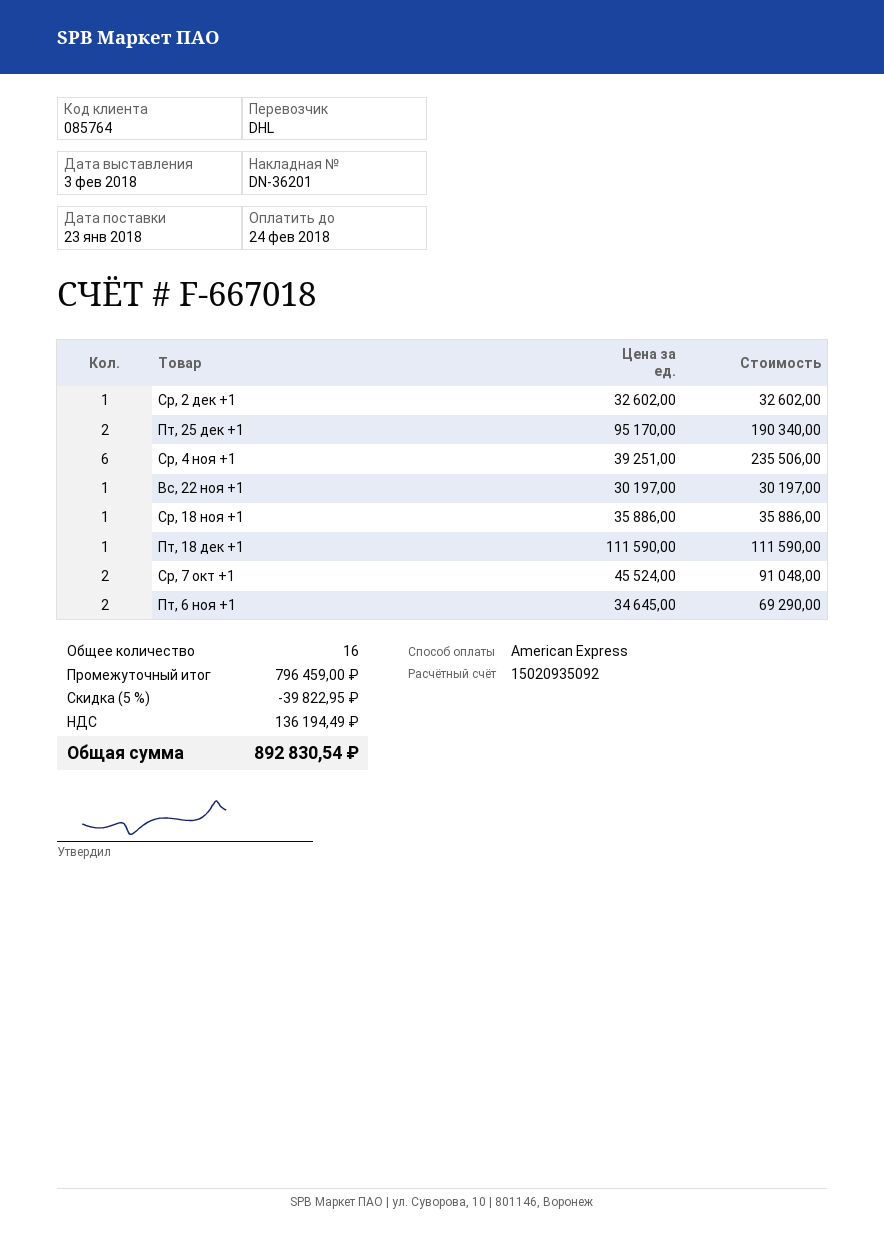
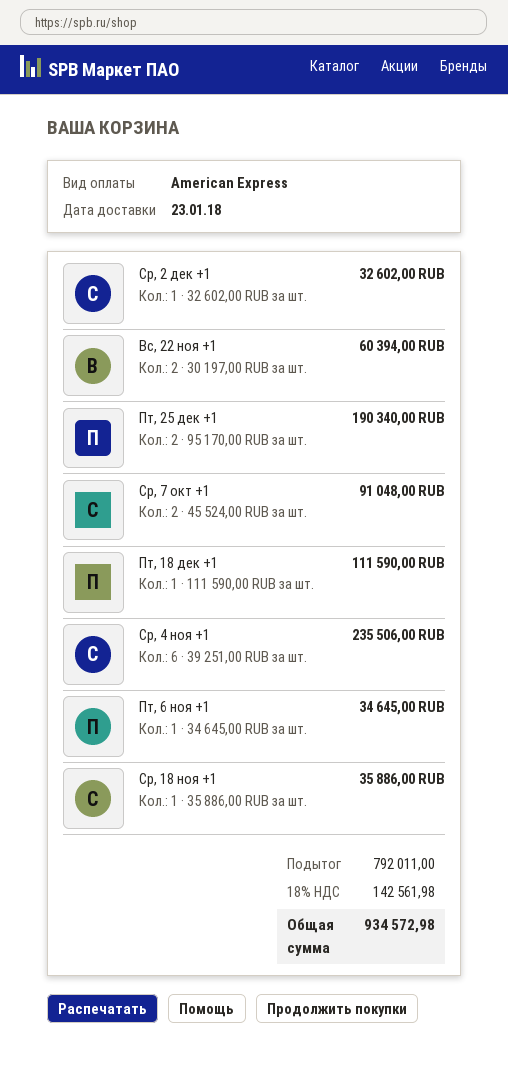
Вс, 22 ноя +1: 1 x 30197.00 = 30197.00 -> 2 x 30197.00 = 60394.00
Пт, 6 ноя +1: 2 x 34645.00 = 69290.00 -> 1 x 34645.00 = 34645.00
subtotal: 796459.00 -> 792011.00
discount: 5% = 39822.95 -> none
tax: 136194.49 -> 142561.98
total: 892830.54 -> 934572.98

